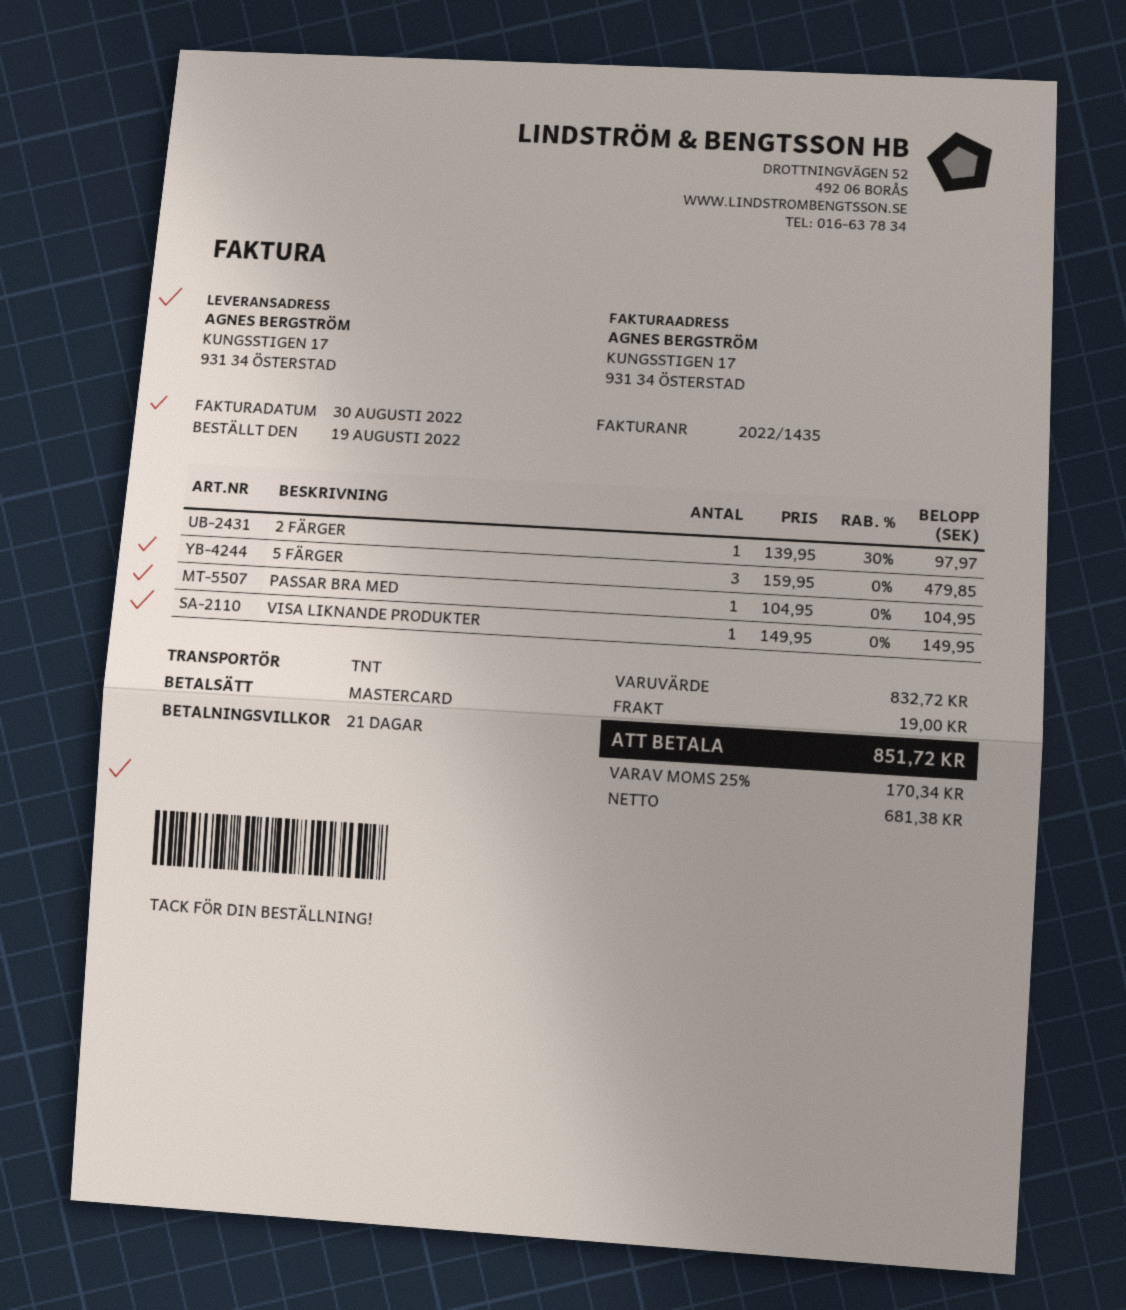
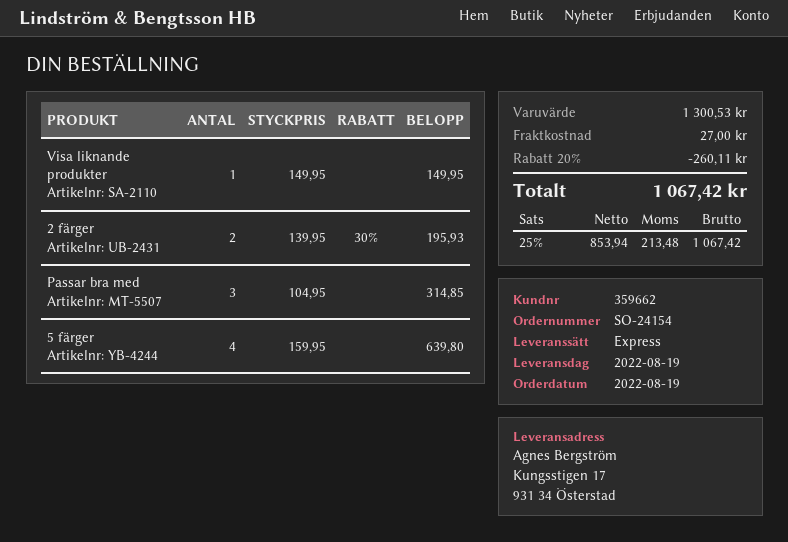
shipping method: TNT -> express
2 FÄRGER: 1 x 139.95 - 30% = 97.97 -> 2 x 139.95 - 30% = 195.93
5 FÄRGER: 3 x 159.95 = 479.85 -> 4 x 159.95 = 639.80
PASSAR BRA MED: 1 x 104.95 = 104.95 -> 3 x 104.95 = 314.85
subtotal: 832.72 -> 1300.53
discount: none -> 20% = 260.11
shipping: 19.00 -> 27.00
net: 681.38 -> 853.94
tax: 25% = 170.34 -> 25% = 213.48
total: 851.72 -> 1067.42

